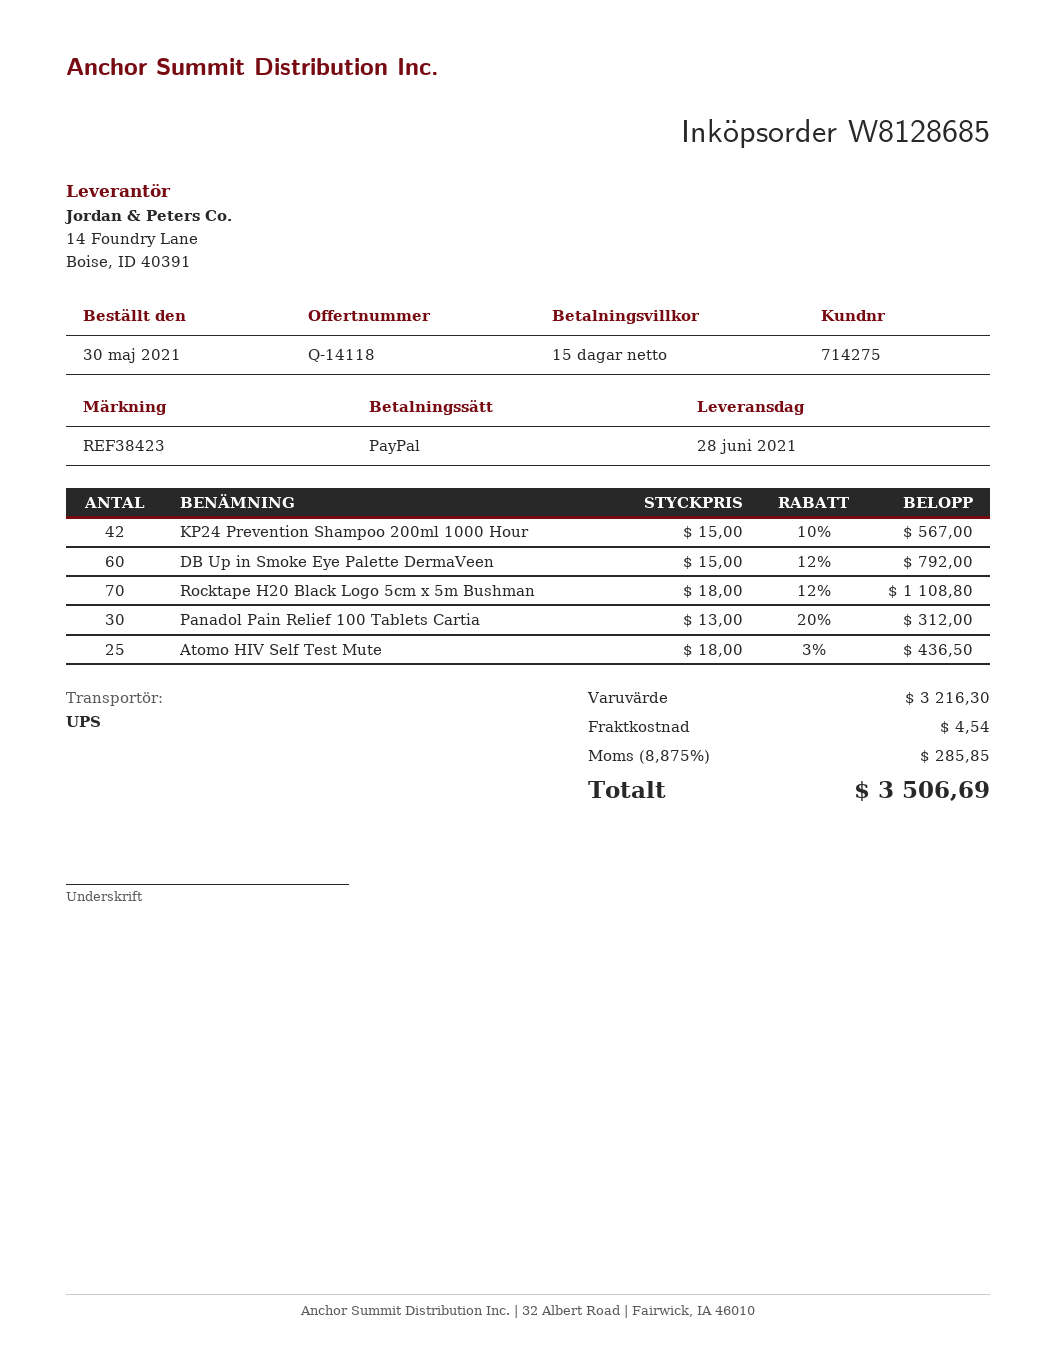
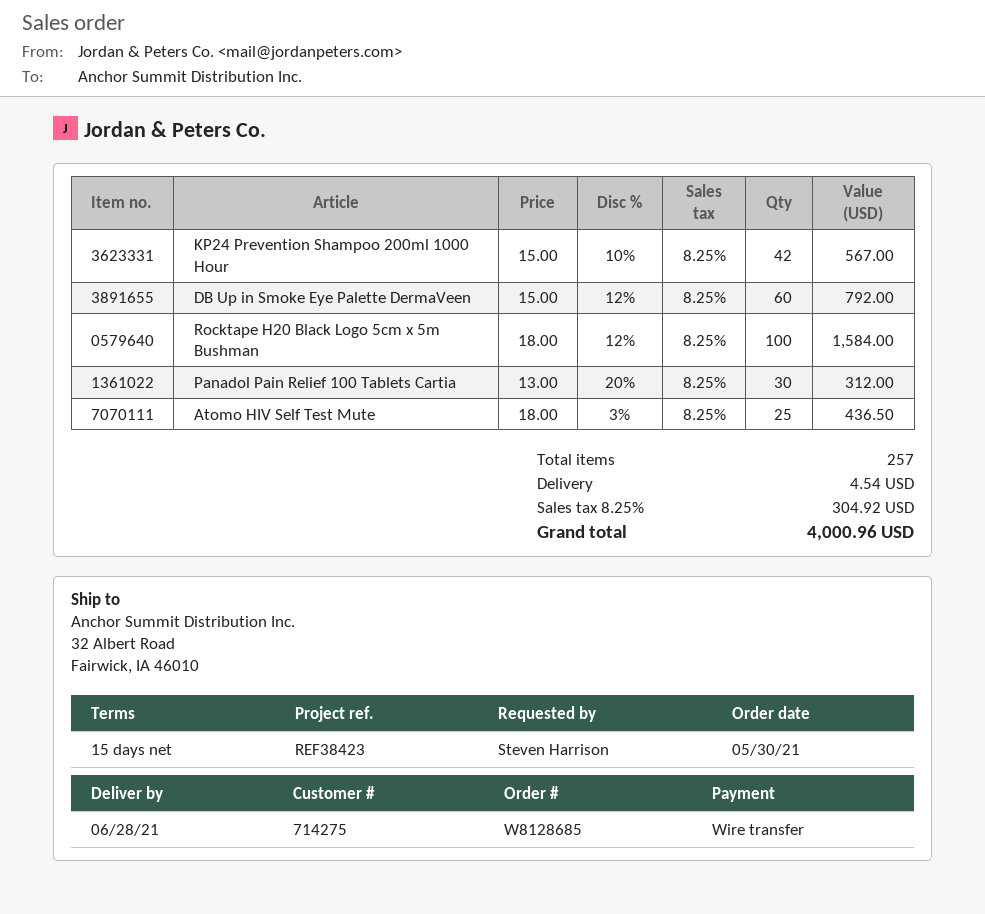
payment method: PayPal -> bank transfer
Rocktape H20 Black Logo 5cm x 5m Bushman: 70 x 18.00 - 12% = 1108.80 -> 100 x 18.00 - 12% = 1584.00
tax: 8.875% = 285.85 -> 8.25% = 304.92
total: 3506.69 -> 4000.96

